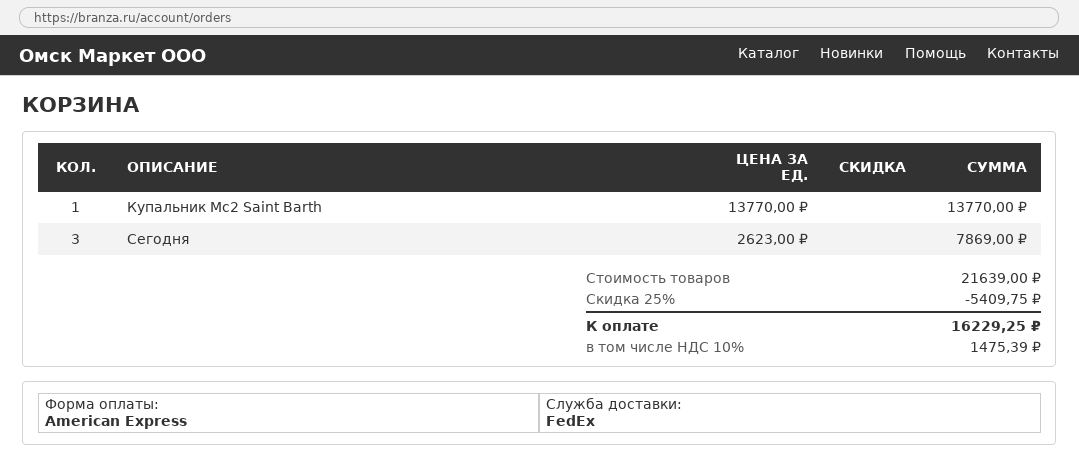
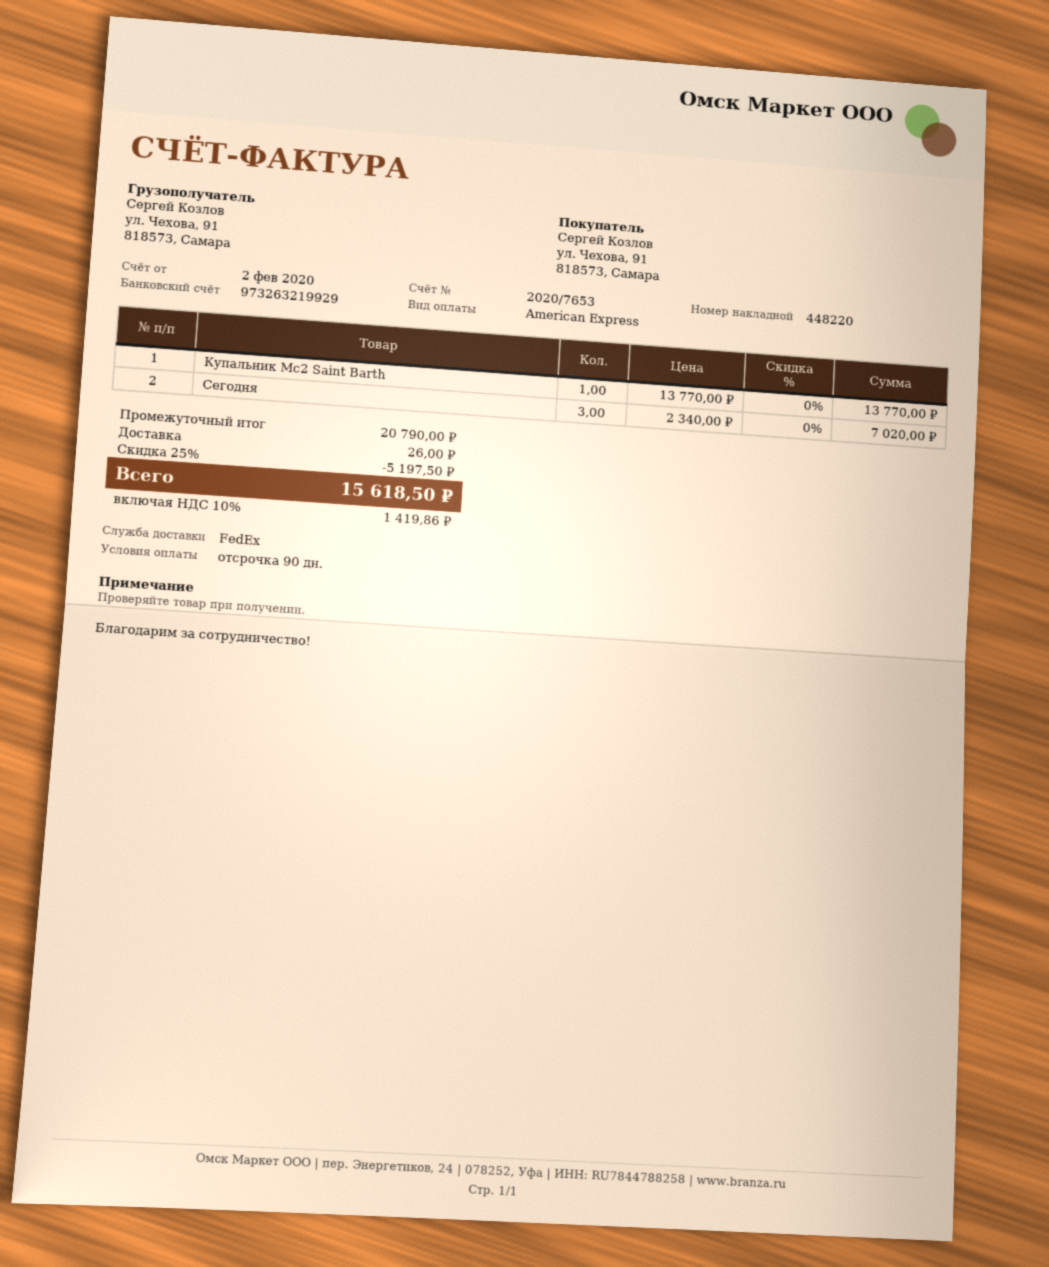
Сегодня: 3 x 2623.00 = 7869.00 -> 3 x 2340.00 = 7020.00
subtotal: 21639.00 -> 20790.00
discount: 25% = 5409.75 -> 25% = 5197.50
shipping: none -> 26.00
tax: 10% = 1475.39 -> 10% = 1419.86
total: 16229.25 -> 15618.50

